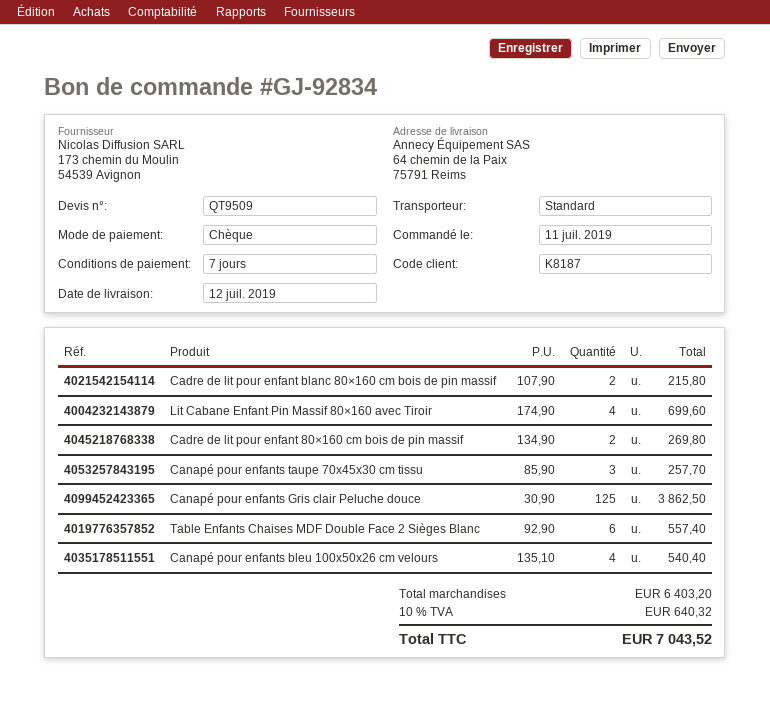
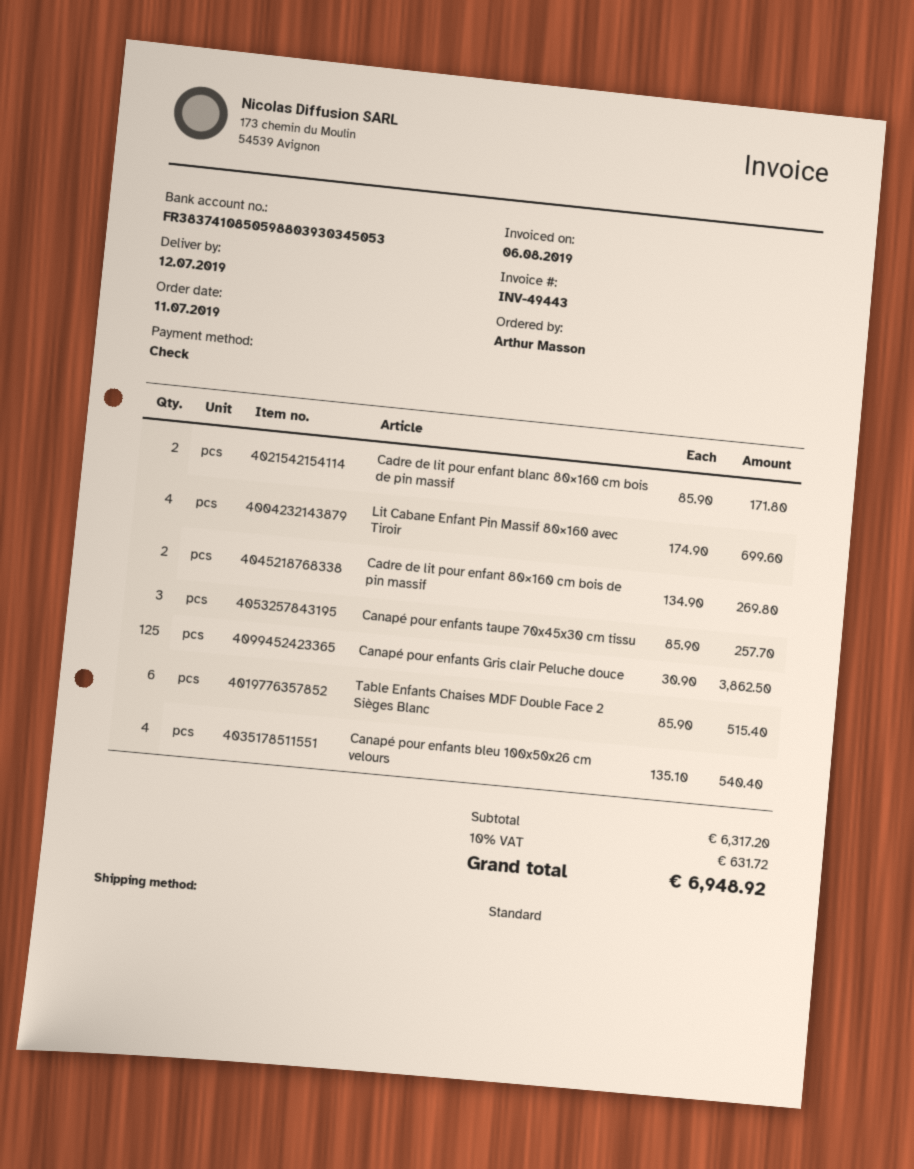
Cadre de lit pour enfant blanc 80×160 cm bois de pin massif: 2 x 107.90 = 215.80 -> 2 x 85.90 = 171.80
Table Enfants Chaises MDF Double Face 2 Sièges Blanc: 6 x 92.90 = 557.40 -> 6 x 85.90 = 515.40
subtotal: 6403.20 -> 6317.20
tax: 10% = 640.32 -> 10% = 631.72
total: 7043.52 -> 6948.92

